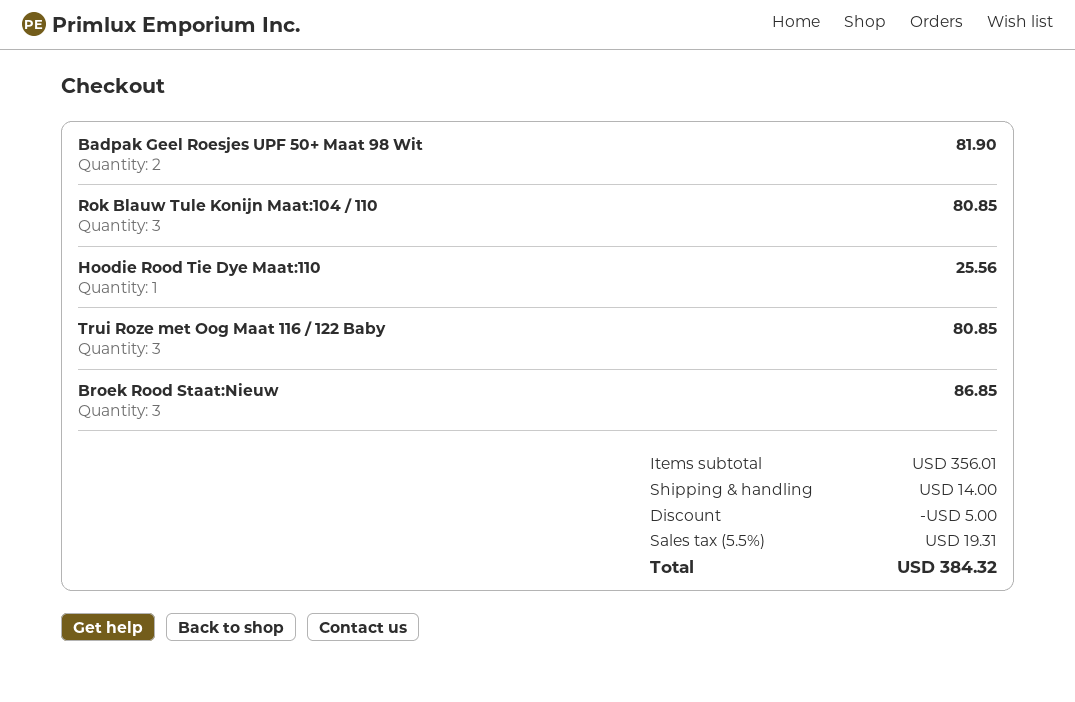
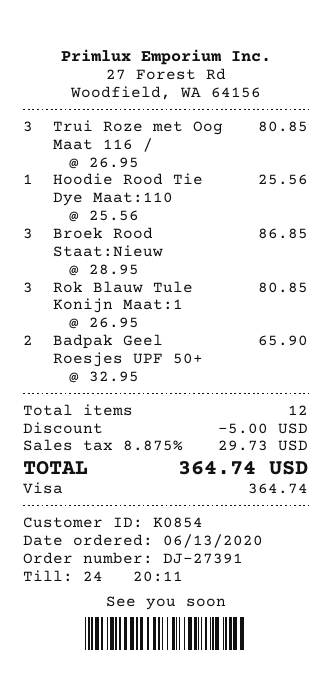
Badpak Geel Roesjes UPF 50+ Maat 98 Wit: 2 for 81.90 -> 2 for 65.90
shipping: 14.00 -> none
tax: 5.5% = 19.31 -> 8.875% = 29.73
total: 384.32 -> 364.74

